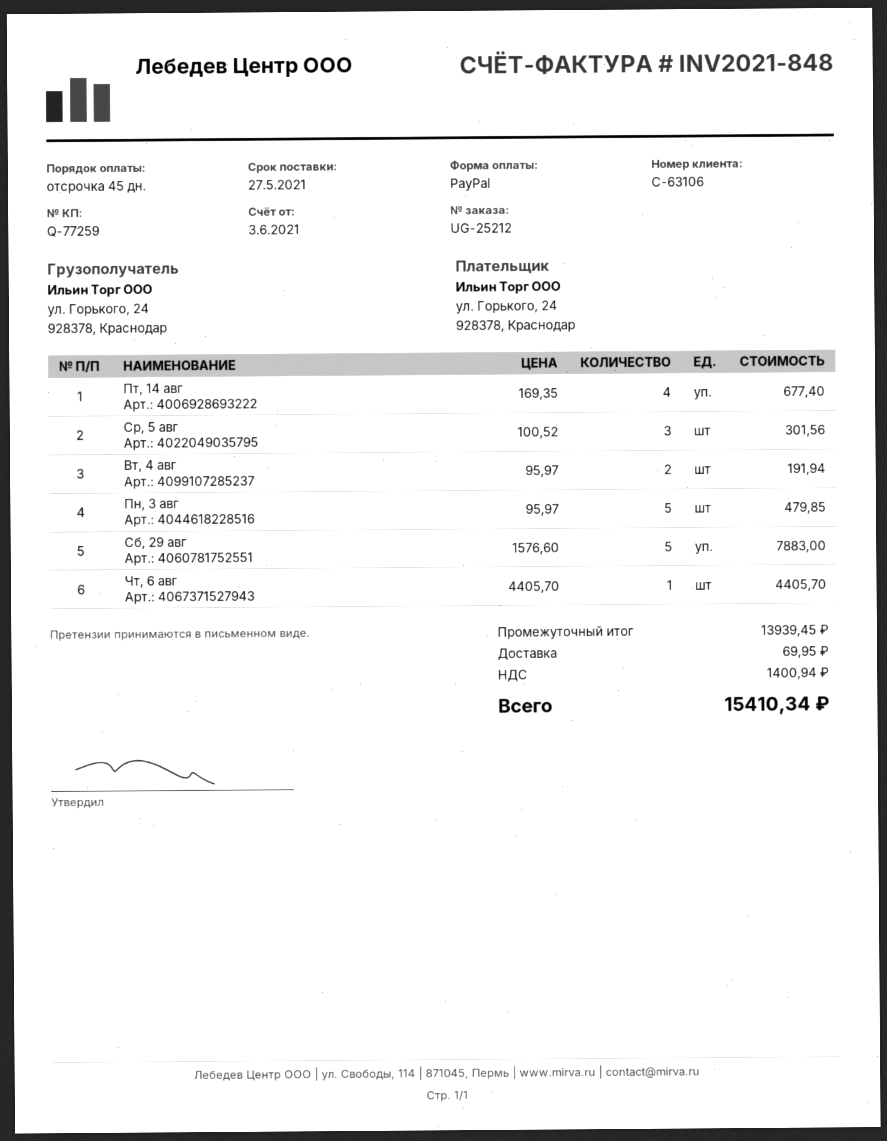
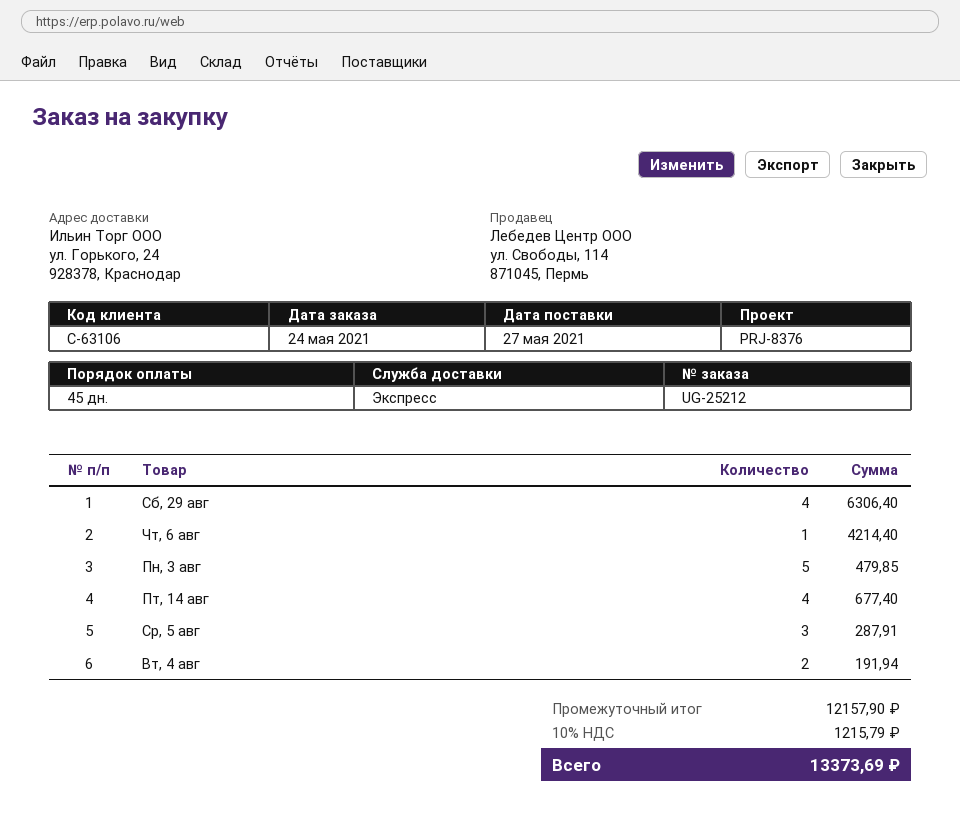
Ср, 5 авг: 3 for 301.56 -> 3 for 287.91
Сб, 29 авг: 5 for 7883.00 -> 4 for 6306.40
Чт, 6 авг: 1 for 4405.70 -> 1 for 4214.40
subtotal: 13939.45 -> 12157.90
shipping: 69.95 -> none
tax: 1400.94 -> 1215.79
total: 15410.34 -> 13373.69

